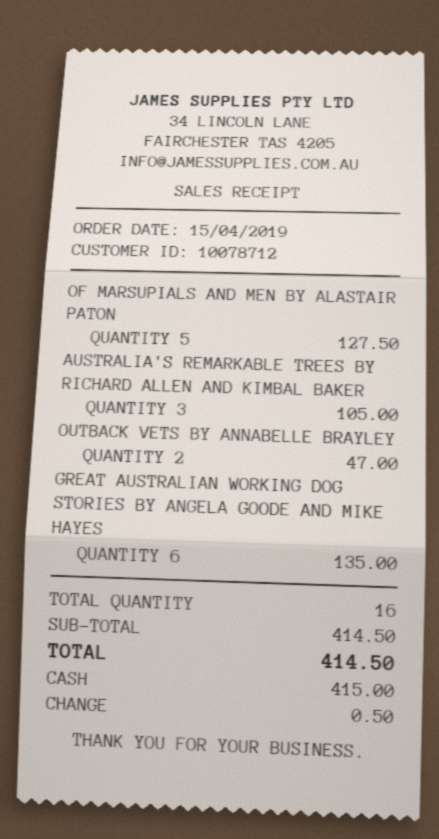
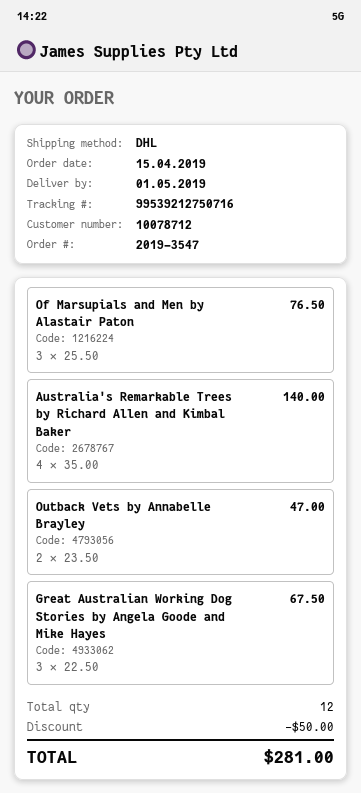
OF MARSUPIALS AND MEN BY ALASTAIR PATON: 5 for 127.50 -> 3 for 76.50
AUSTRALIA'S REMARKABLE TREES BY RICHARD ALLEN AND KIMBAL BAKER: 3 for 105.00 -> 4 for 140.00
GREAT AUSTRALIAN WORKING DOG STORIES BY ANGELA GOODE AND MIKE HAYES: 6 for 135.00 -> 3 for 67.50
total quantity: 16 -> 12
discount: none -> 50.00
total: 414.50 -> 281.00

